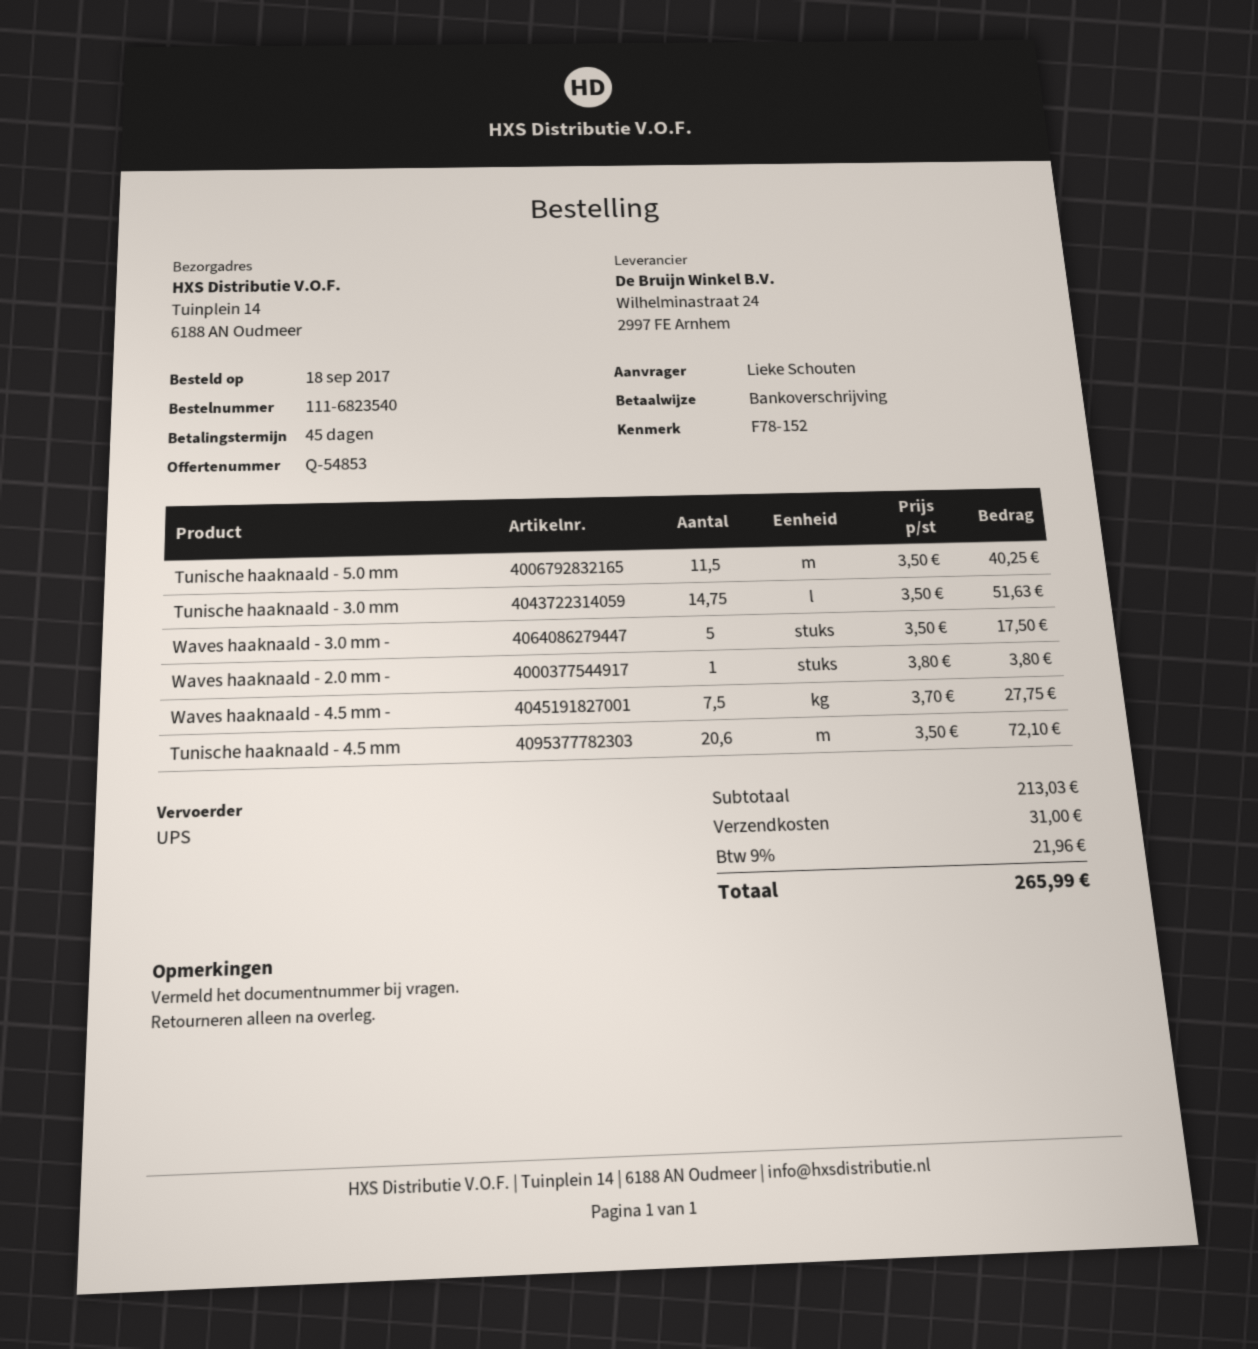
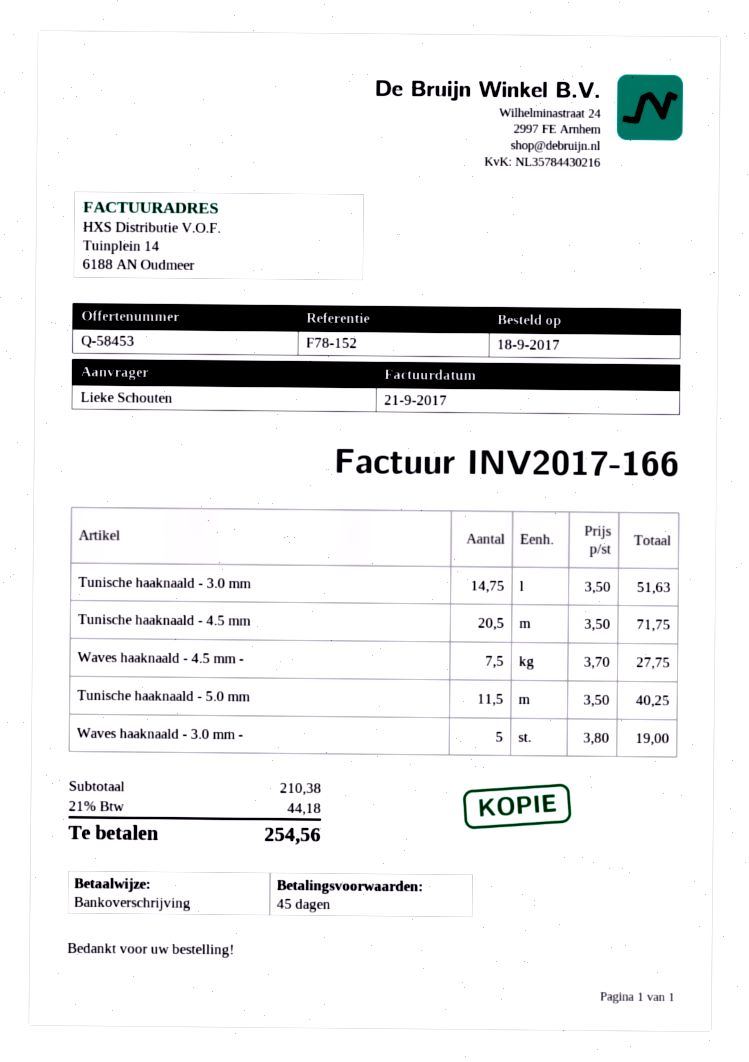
quote number: Q-54853 -> Q-58453
Waves haaknaald - 3.0 mm -: 5 x 3.50 = 17.50 -> 5 x 3.80 = 19.00
Waves haaknaald - 2.0 mm -: 1 x 3.80 = 3.80 -> none
Tunische haaknaald - 4.5 mm: 20.6 x 3.50 = 72.10 -> 20.5 x 3.50 = 71.75
subtotal: 213.03 -> 210.38
shipping: 31.00 -> none
tax: 9% = 21.96 -> 21% = 44.18
total: 265.99 -> 254.56

